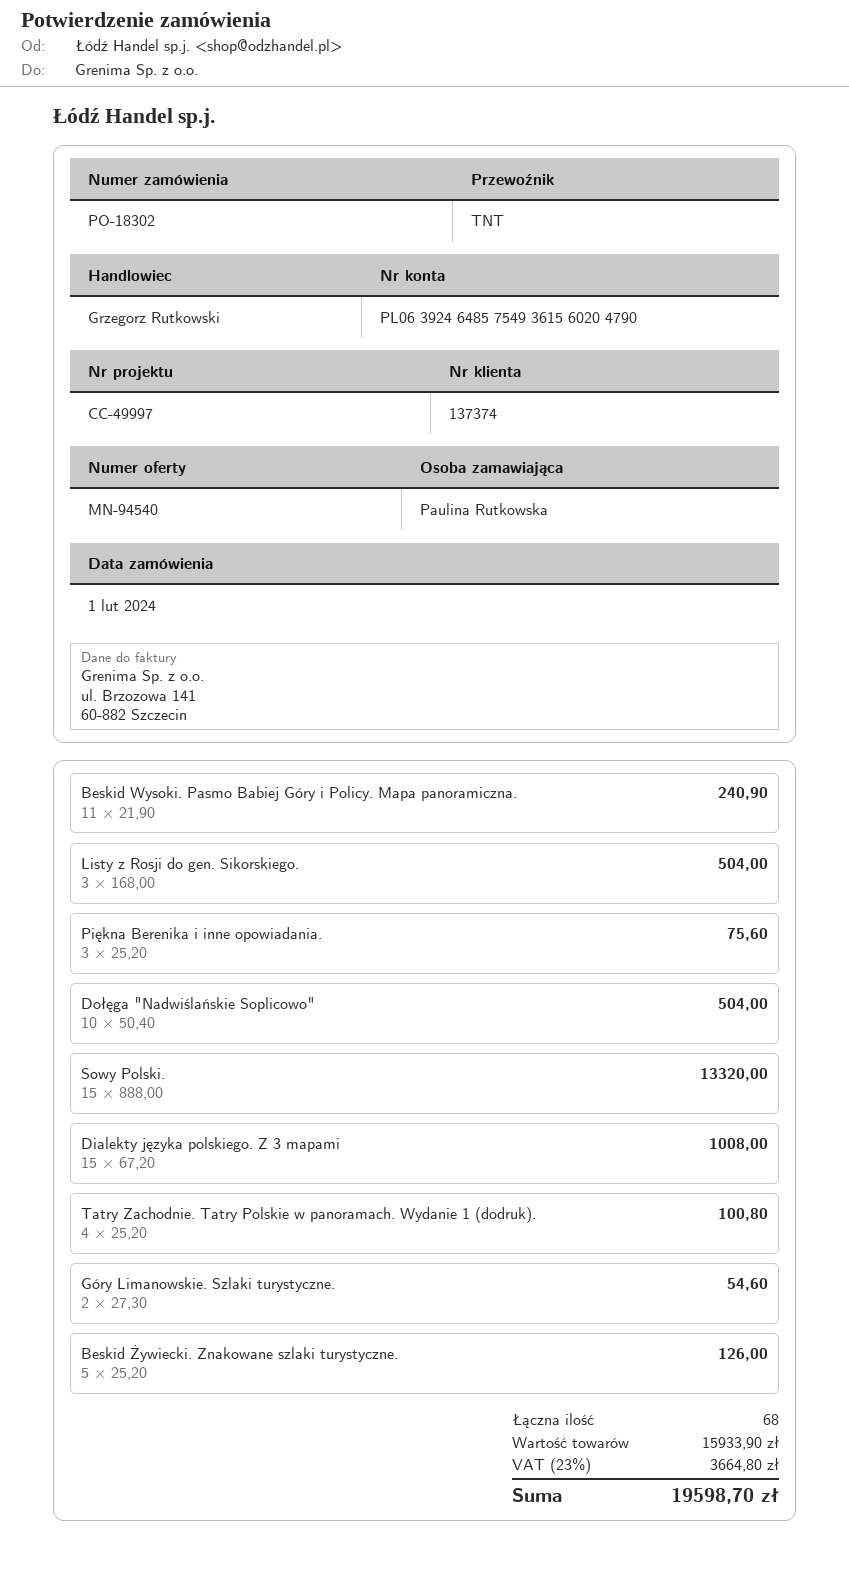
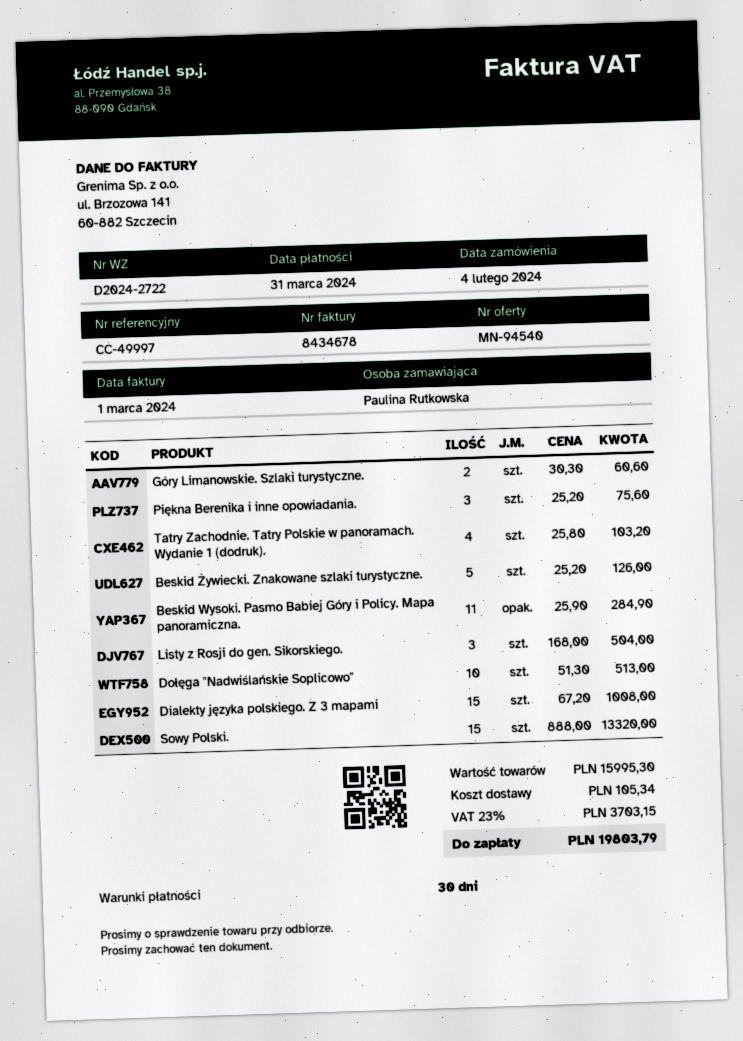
order date: 2024-02-01 -> 2024-02-04
Beskid Wysoki. Pasmo Babiej Góry i Policy. Mapa panoramiczna.: 11 x 21.90 = 240.90 -> 11 x 25.90 = 284.90
Dołęga "Nadwiślańskie Soplicowo": 10 x 50.40 = 504.00 -> 10 x 51.30 = 513.00
Tatry Zachodnie. Tatry Polskie w panoramach. Wydanie 1 (dodruk).: 4 x 25.20 = 100.80 -> 4 x 25.80 = 103.20
Góry Limanowskie. Szlaki turystyczne.: 2 x 27.30 = 54.60 -> 2 x 30.30 = 60.60
subtotal: 15933.90 -> 15995.30
shipping: none -> 105.34
tax: 23% = 3664.80 -> 23% = 3703.15
total: 19598.70 -> 19803.79

